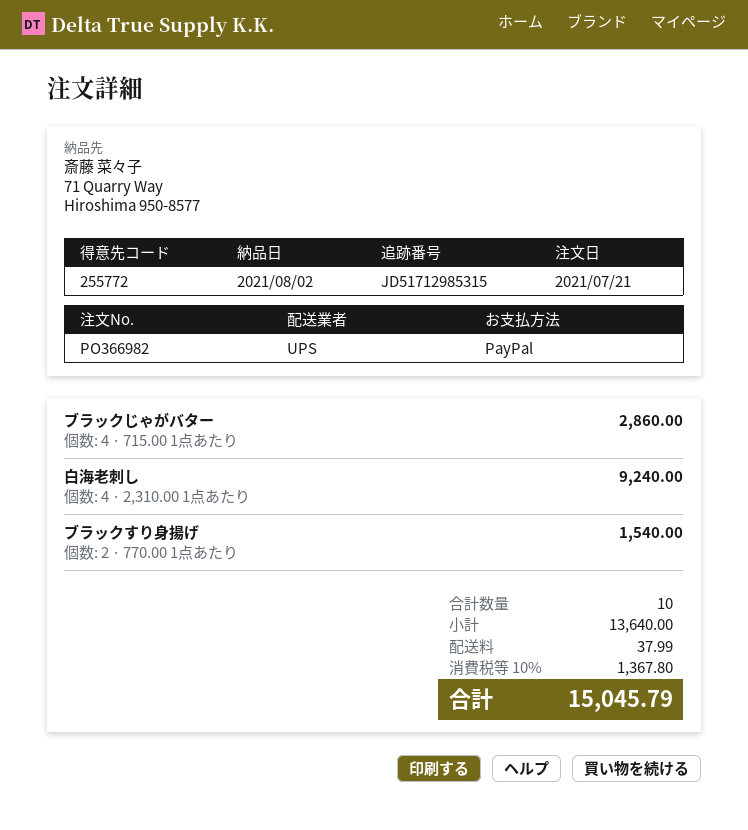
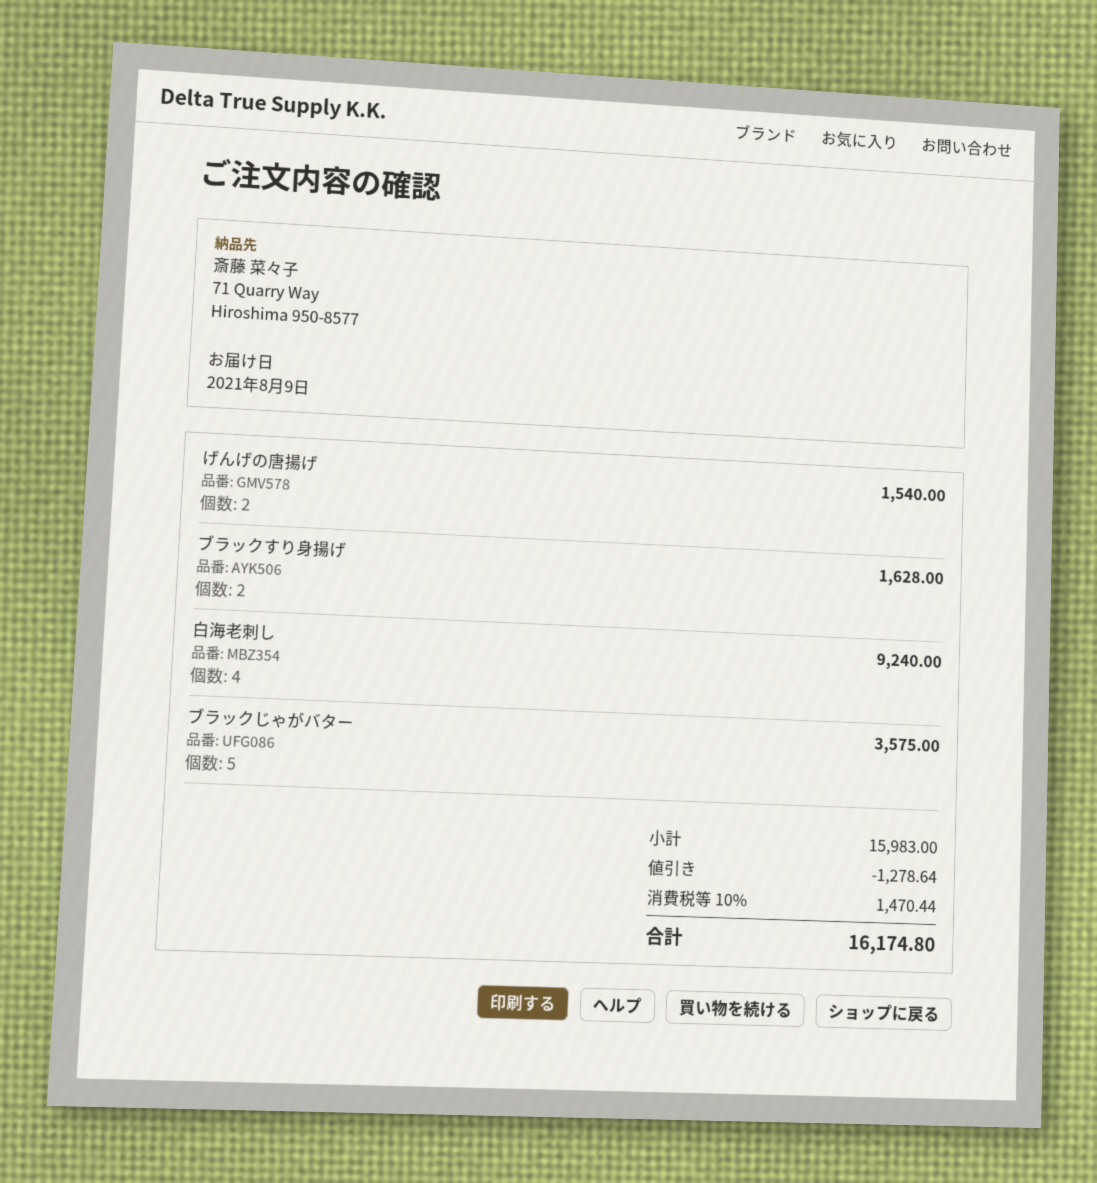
delivery date: 2021-08-02 -> 2021-08-09
ブラックじゃがバター: 4 for 2860.00 -> 5 for 3575.00
ブラックすり身揚げ: 2 for 1540.00 -> 2 for 1628.00
げんげの唐揚げ: none -> 2 for 1540.00
subtotal: 13640.00 -> 15983.00
discount: none -> 1278.64
shipping: 37.99 -> none
tax: 10% = 1367.80 -> 10% = 1470.44
total: 15045.79 -> 16174.80

